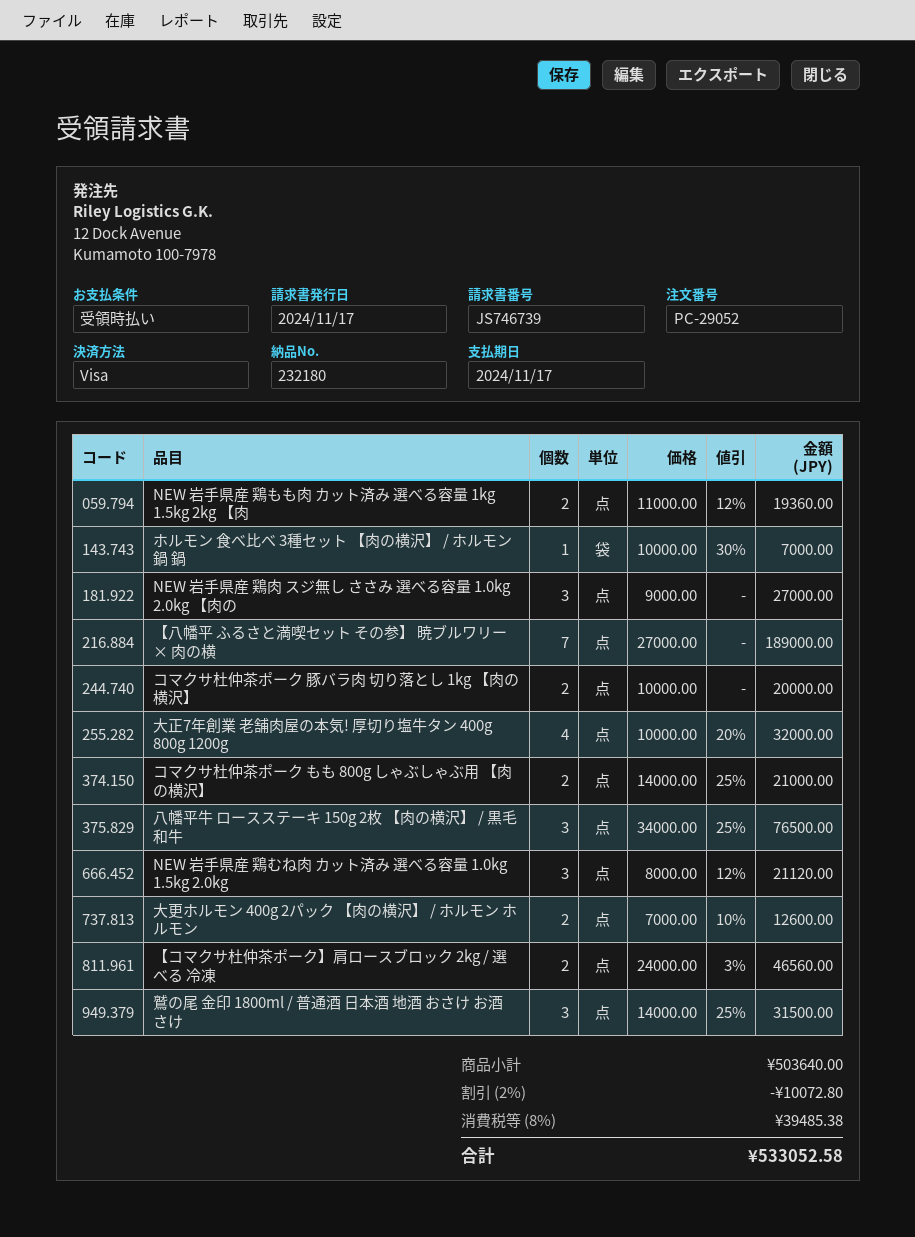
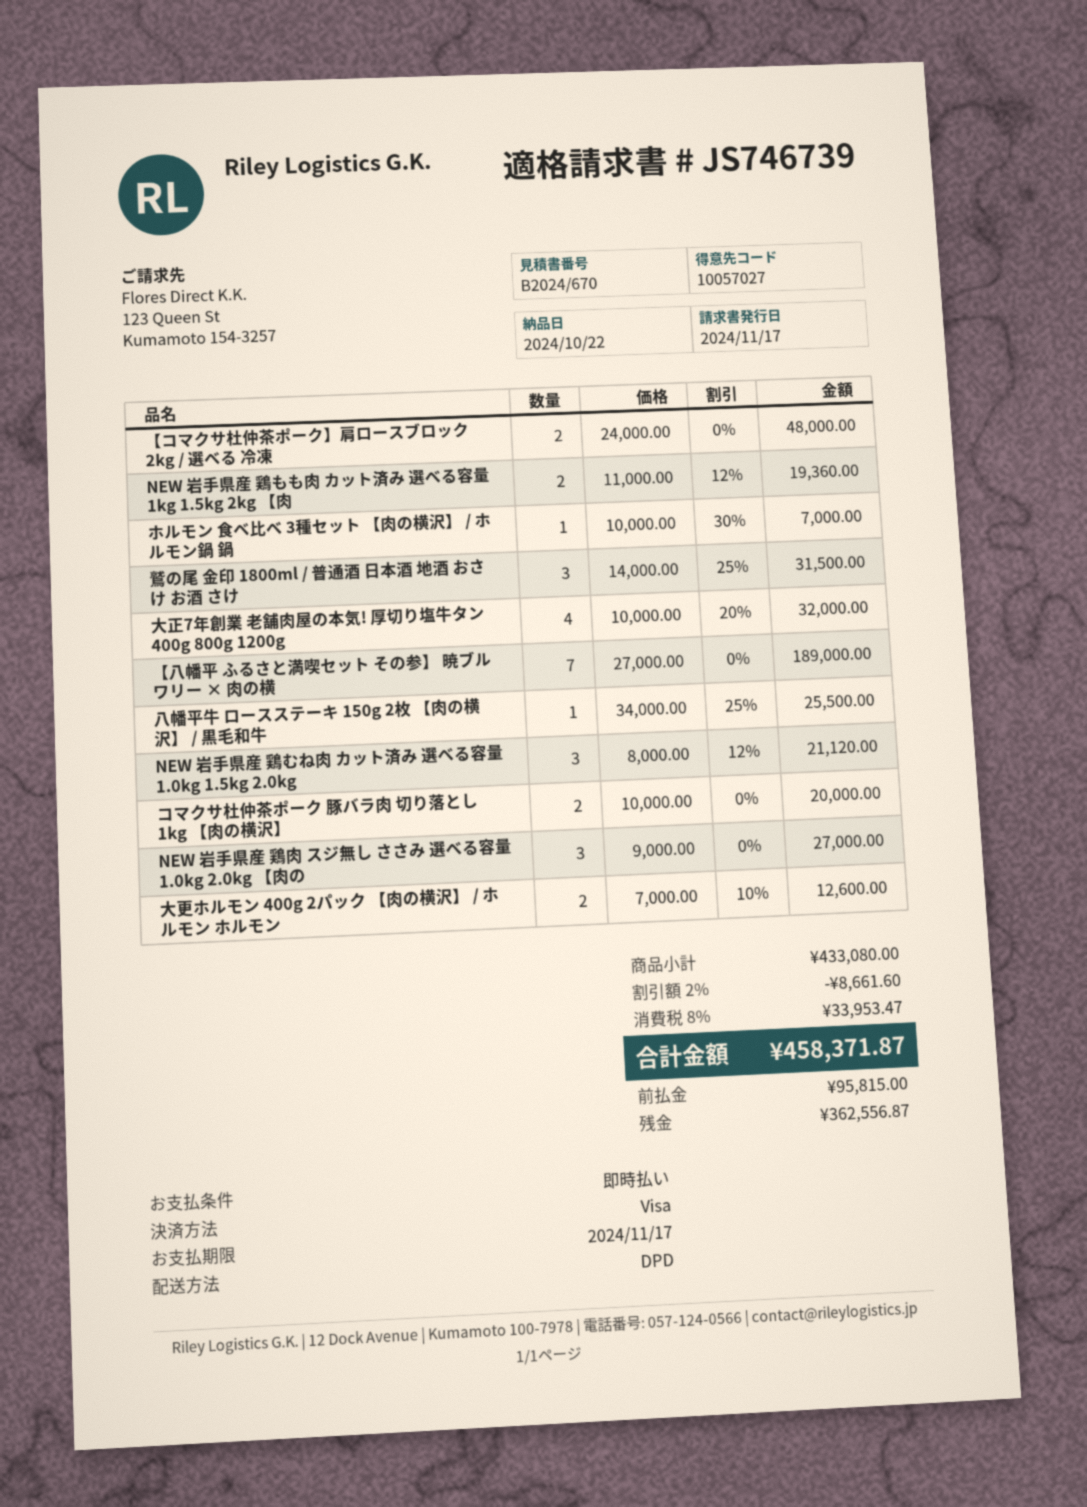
コマクサ杜仲茶ポーク もも 800g しゃぶしゃぶ用 【肉の横沢】: 2 x 14000.00 - 25% = 21000.00 -> none
八幡平牛 ロースステーキ 150g 2枚 【肉の横沢】 / 黒毛和牛: 3 x 34000.00 - 25% = 76500.00 -> 1 x 34000.00 - 25% = 25500.00
【コマクサ杜仲茶ポーク】肩ロースブロック 2kg / 選べる 冷凍: 2 x 24000.00 - 3% = 46560.00 -> 2 x 24000.00 = 48000.00
subtotal: 503640.00 -> 433080.00
discount: 2% = 10072.80 -> 2% = 8661.60
tax: 8% = 39485.38 -> 8% = 33953.47
total: 533052.58 -> 458371.87

